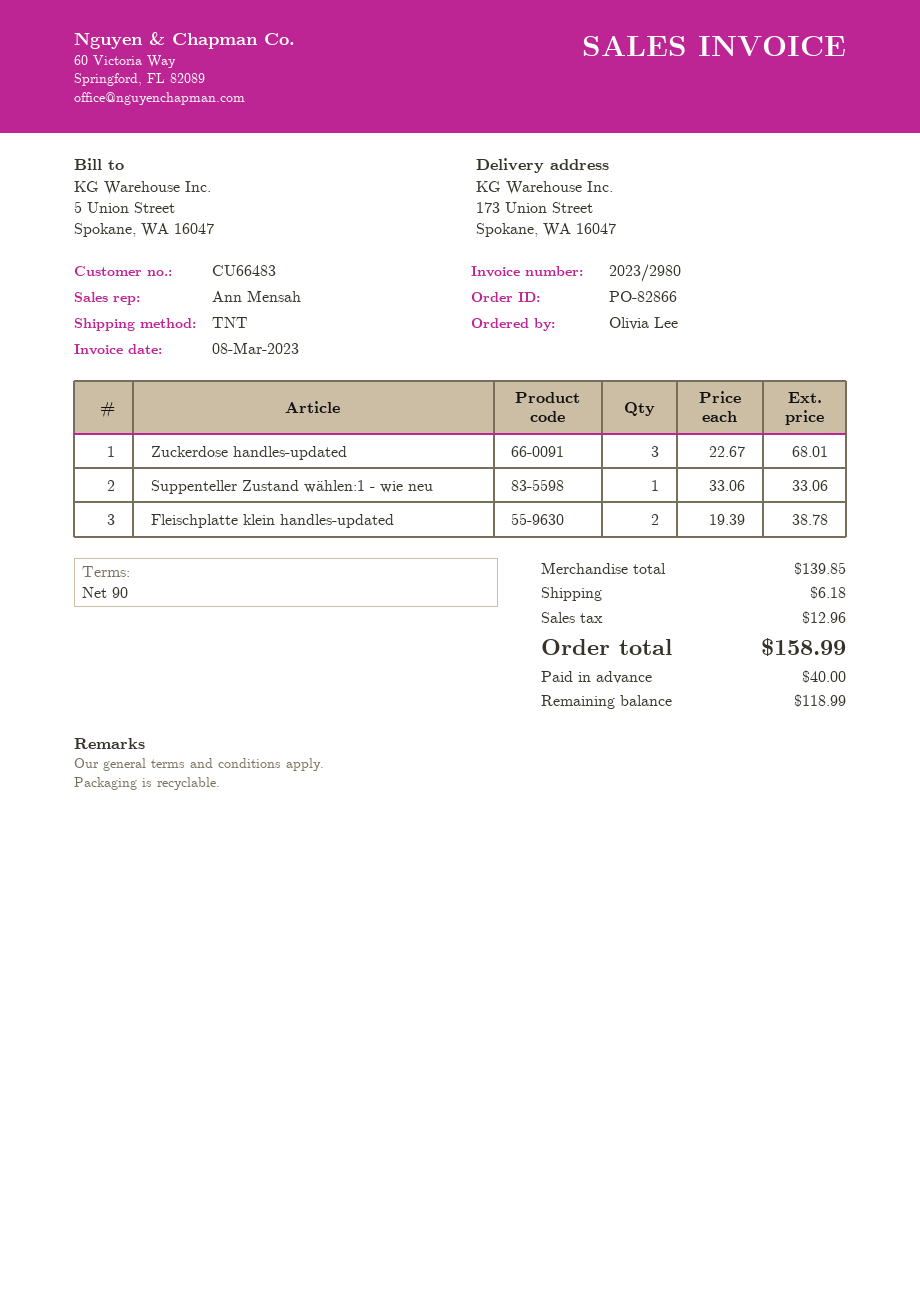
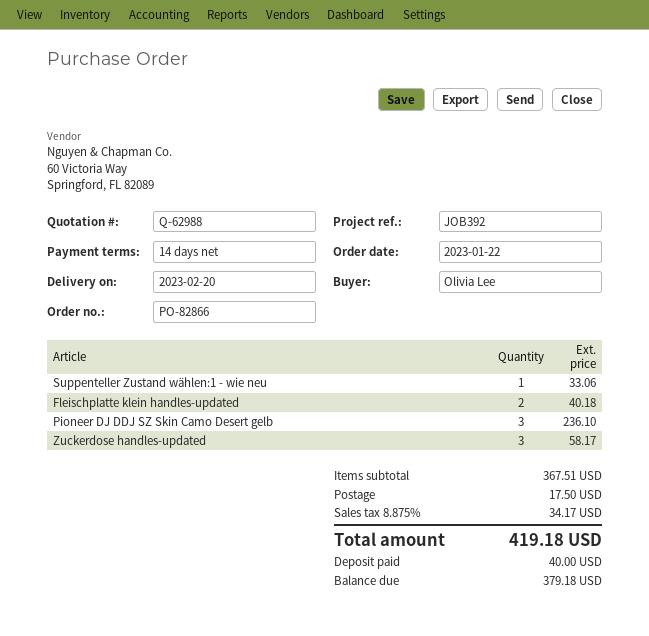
payment terms: 90 days -> 14 days
Zuckerdose handles-updated: 3 for 68.01 -> 3 for 58.17
Fleischplatte klein handles-updated: 2 for 38.78 -> 2 for 40.18
Pioneer DJ DDJ SZ Skin Camo Desert gelb: none -> 3 for 236.10
subtotal: 139.85 -> 367.51
shipping: 6.18 -> 17.50
tax: 12.96 -> 34.17
total: 158.99 -> 419.18
balance: 118.99 -> 379.18

